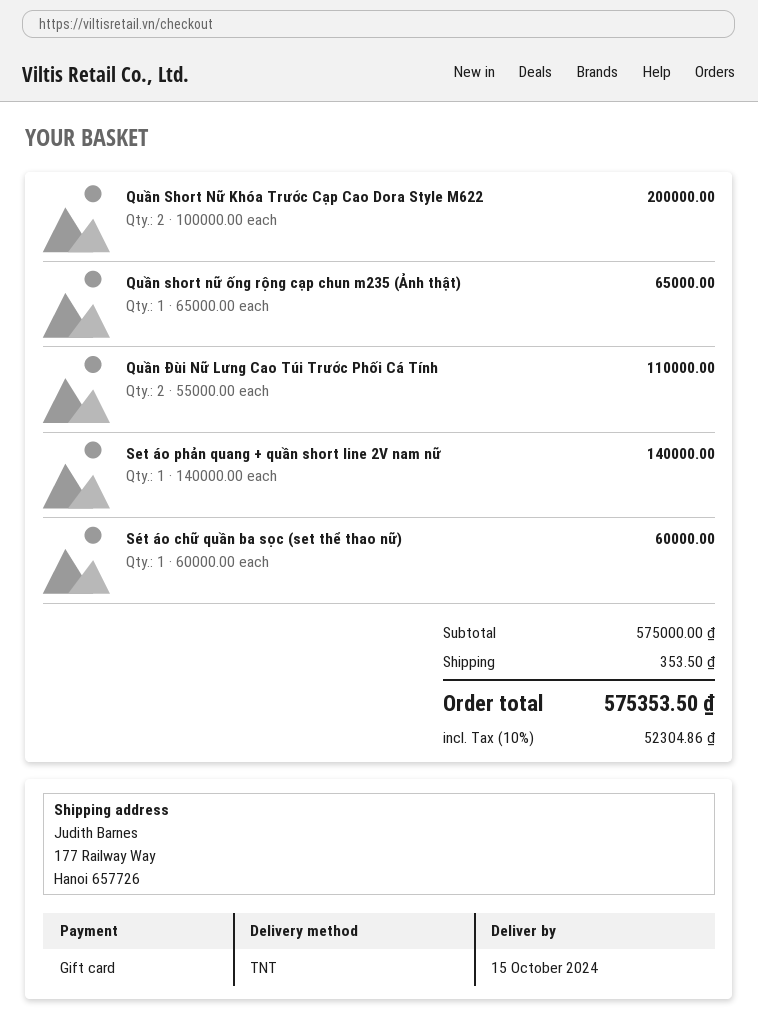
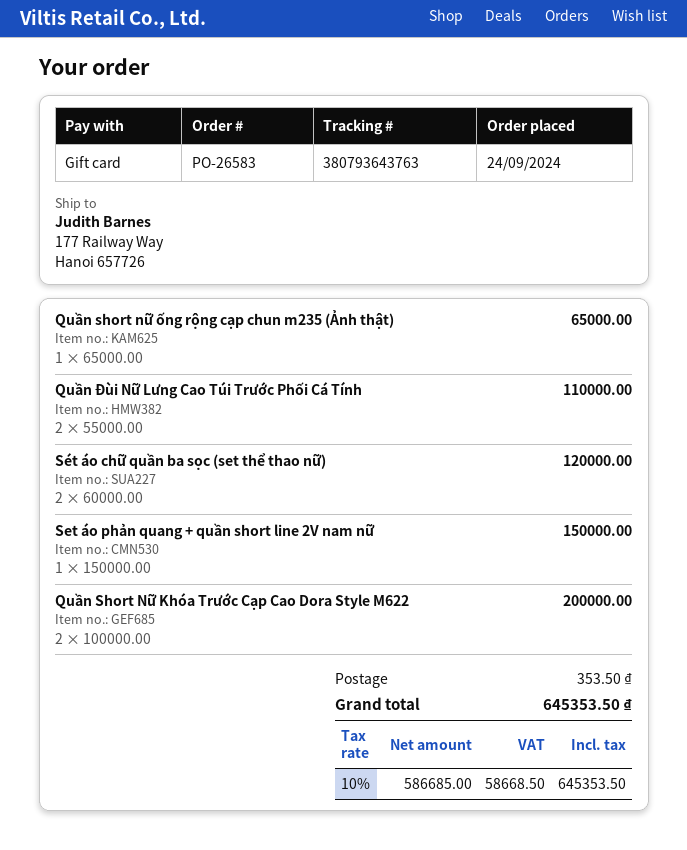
Set áo phản quang + quần short line 2V nam nữ: 1 x 140000.00 = 140000.00 -> 1 x 150000.00 = 150000.00
Sét áo chữ quần ba sọc (set thể thao nữ): 1 x 60000.00 = 60000.00 -> 2 x 60000.00 = 120000.00
tax: 10% = 52304.86 -> 10% = 58668.50
total: 575353.50 -> 645353.50

